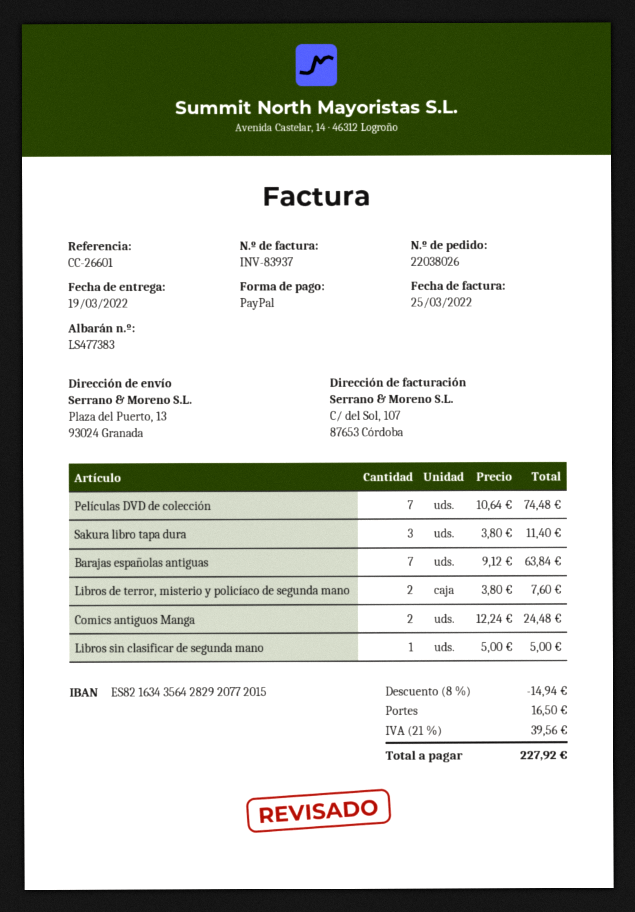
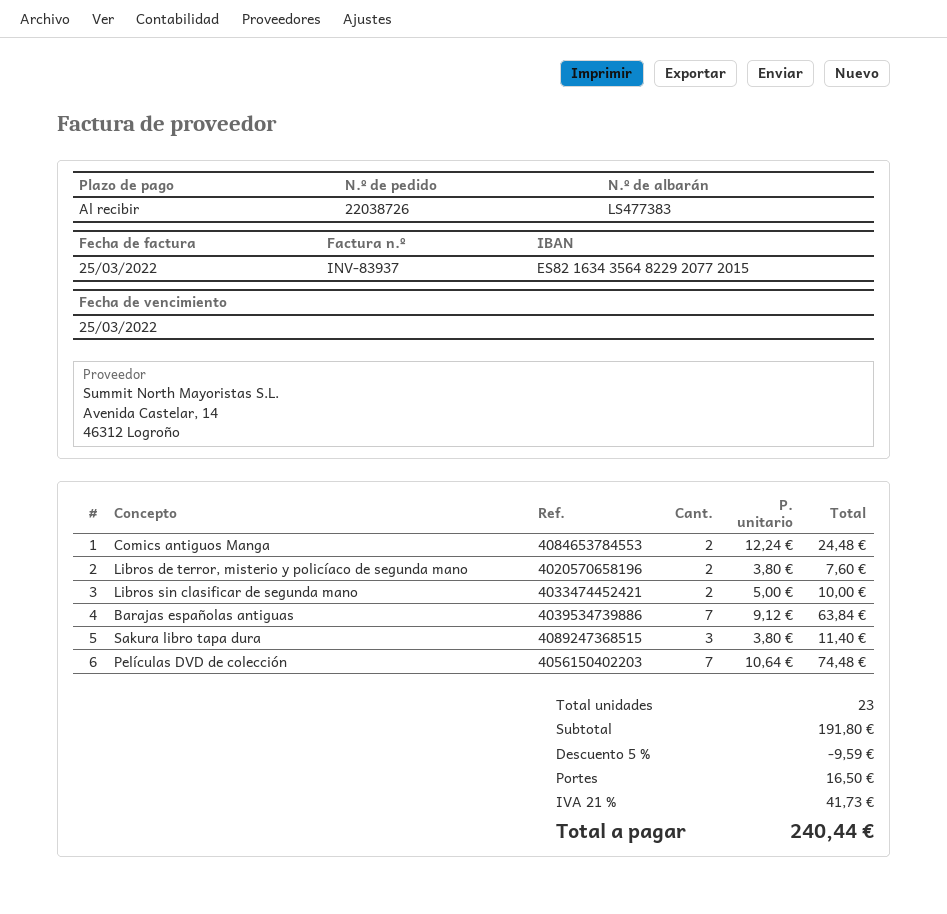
order number: 22038026 -> 22038726
bank account: ES8216343564282920772015 -> ES8216343564822920772015
Libros sin clasificar de segunda mano: 1 x 5.00 = 5.00 -> 2 x 5.00 = 10.00
discount: 8% = 14.94 -> 5% = 9.59
tax: 21% = 39.56 -> 21% = 41.73
total: 227.92 -> 240.44

